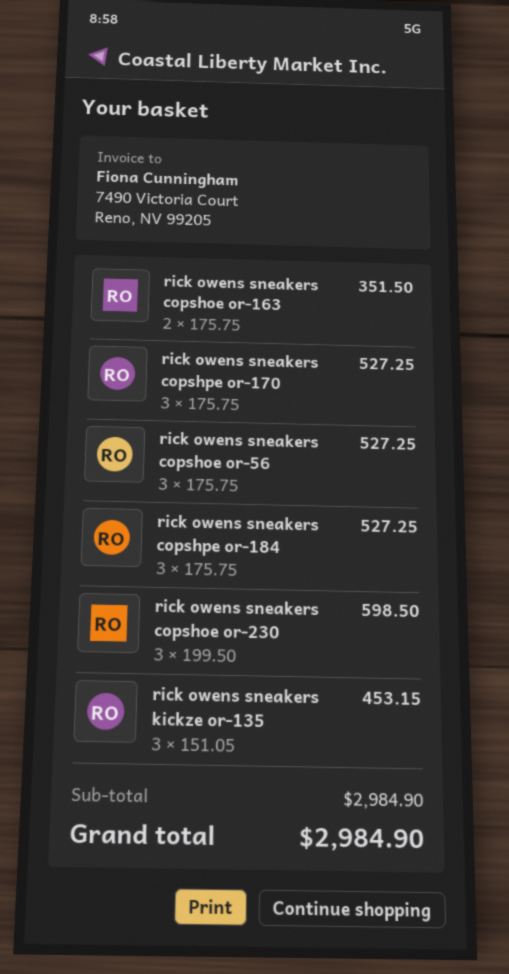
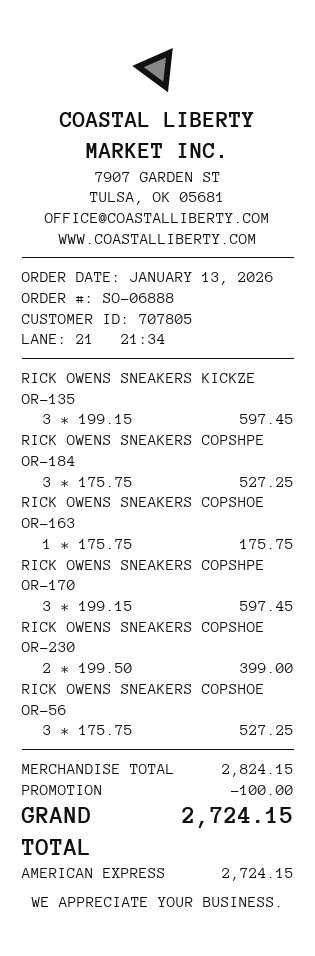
rick owens sneakers copshoe or-163: 2 x 175.75 = 351.50 -> 1 x 175.75 = 175.75
rick owens sneakers copshpe or-170: 3 x 175.75 = 527.25 -> 3 x 199.15 = 597.45
rick owens sneakers copshoe or-230: 3 x 199.50 = 598.50 -> 2 x 199.50 = 399.00
rick owens sneakers kickze or-135: 3 x 151.05 = 453.15 -> 3 x 199.15 = 597.45
subtotal: 2984.90 -> 2824.15
discount: none -> 100.00
total: 2984.90 -> 2724.15

